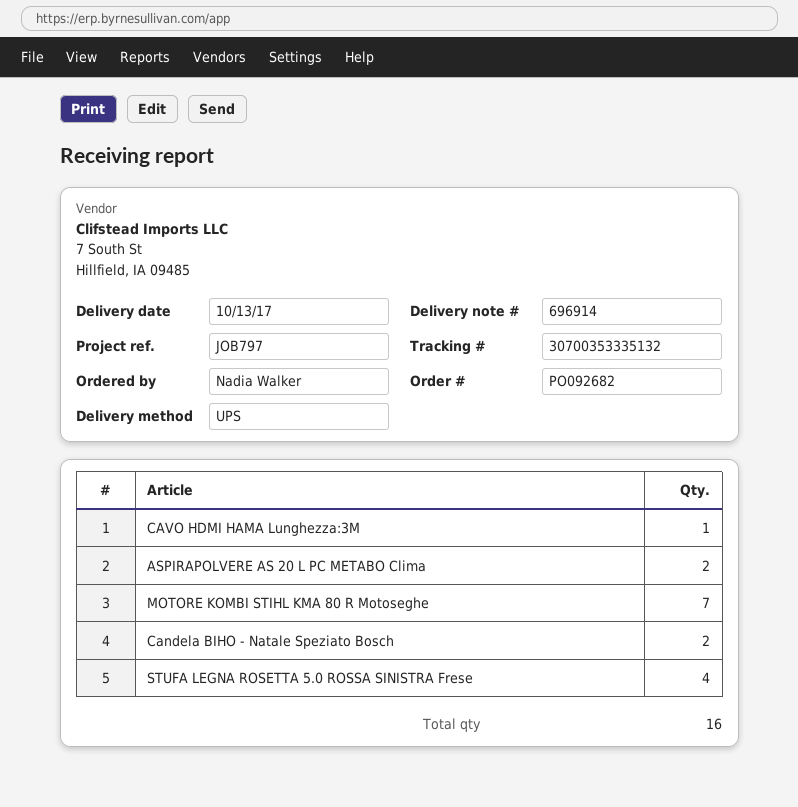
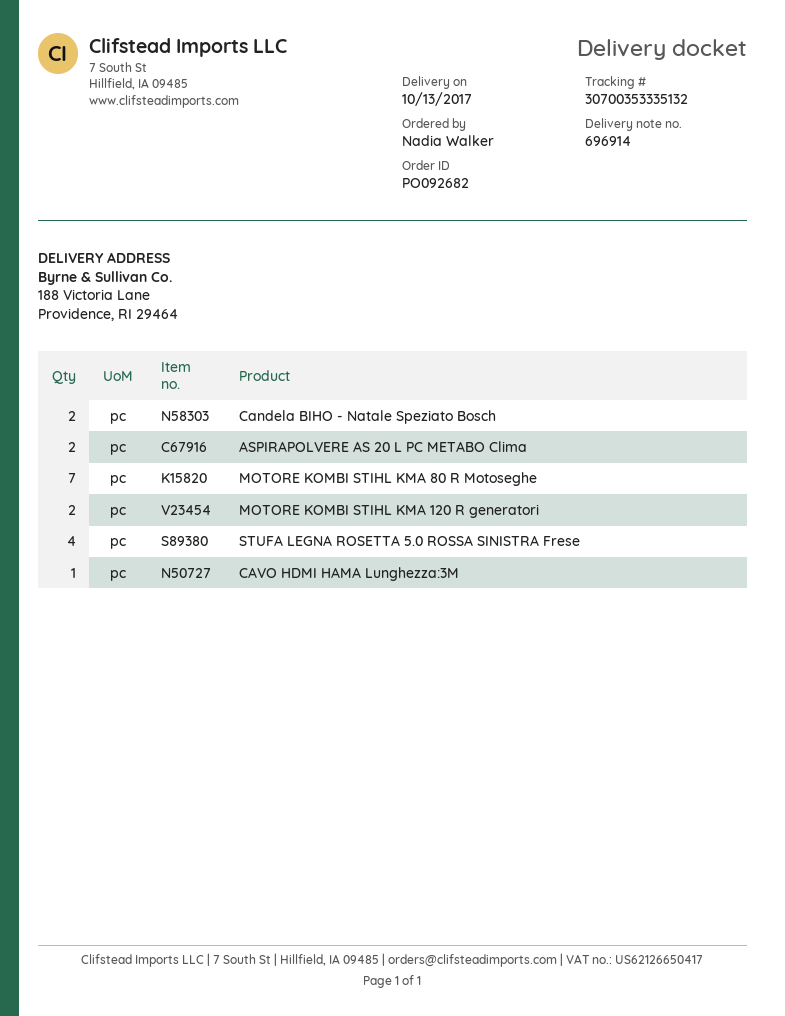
MOTORE KOMBI STIHL KMA 120 R generatori: none -> 2

